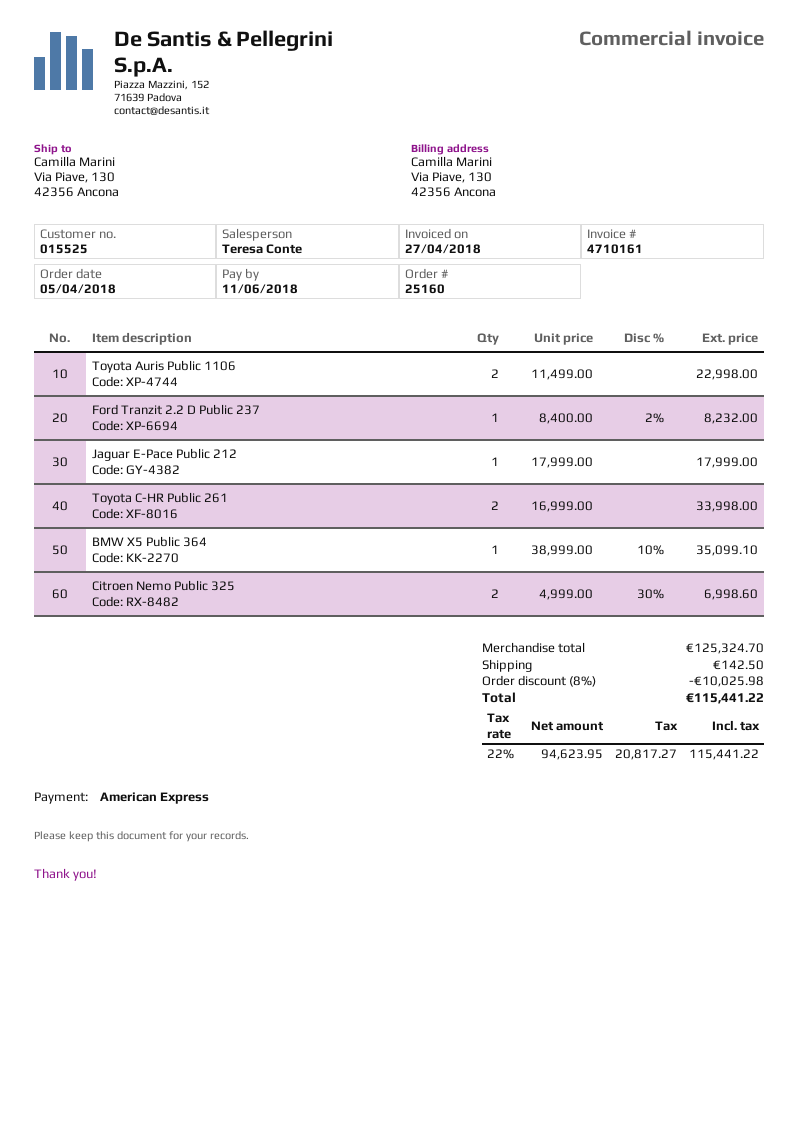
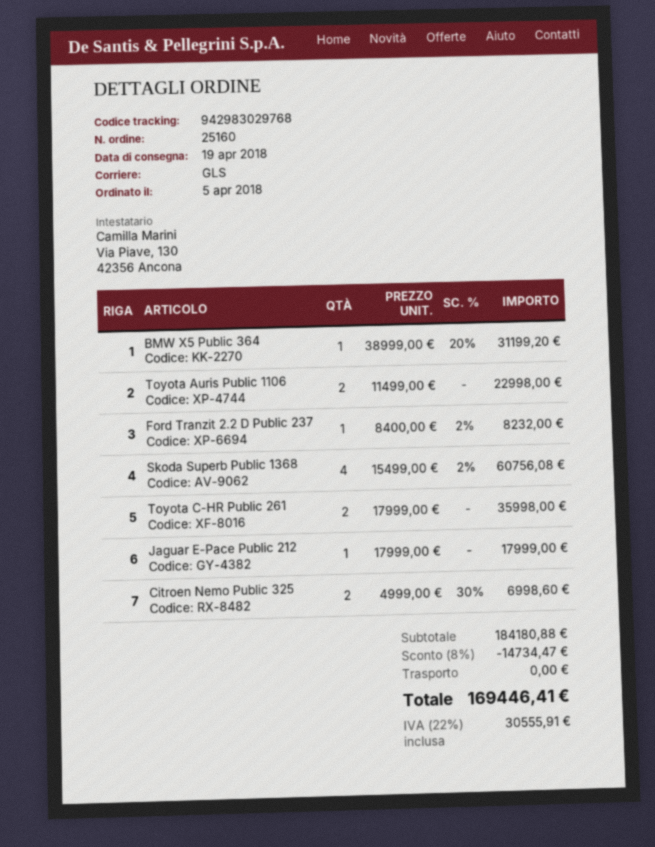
Toyota C-HR Public 261: 2 x 16999.00 = 33998.00 -> 2 x 17999.00 = 35998.00
BMW X5 Public 364: 1 x 38999.00 - 10% = 35099.10 -> 1 x 38999.00 - 20% = 31199.20
Skoda Superb Public 1368: none -> 4 x 15499.00 - 2% = 60756.08
subtotal: 125324.70 -> 184180.88
discount: 8% = 10025.98 -> 8% = 14734.47
shipping: 142.50 -> 0.00
tax: 22% = 20817.27 -> 22% = 30555.91
total: 115441.22 -> 169446.41

